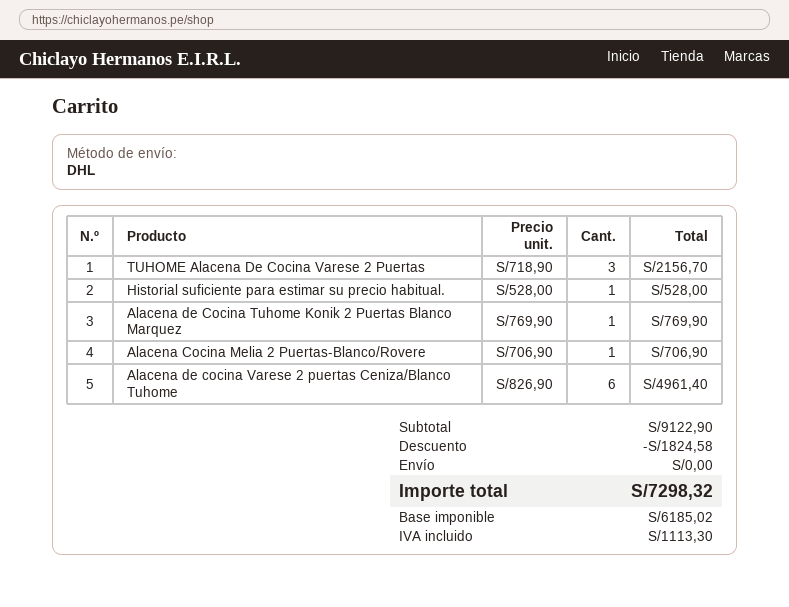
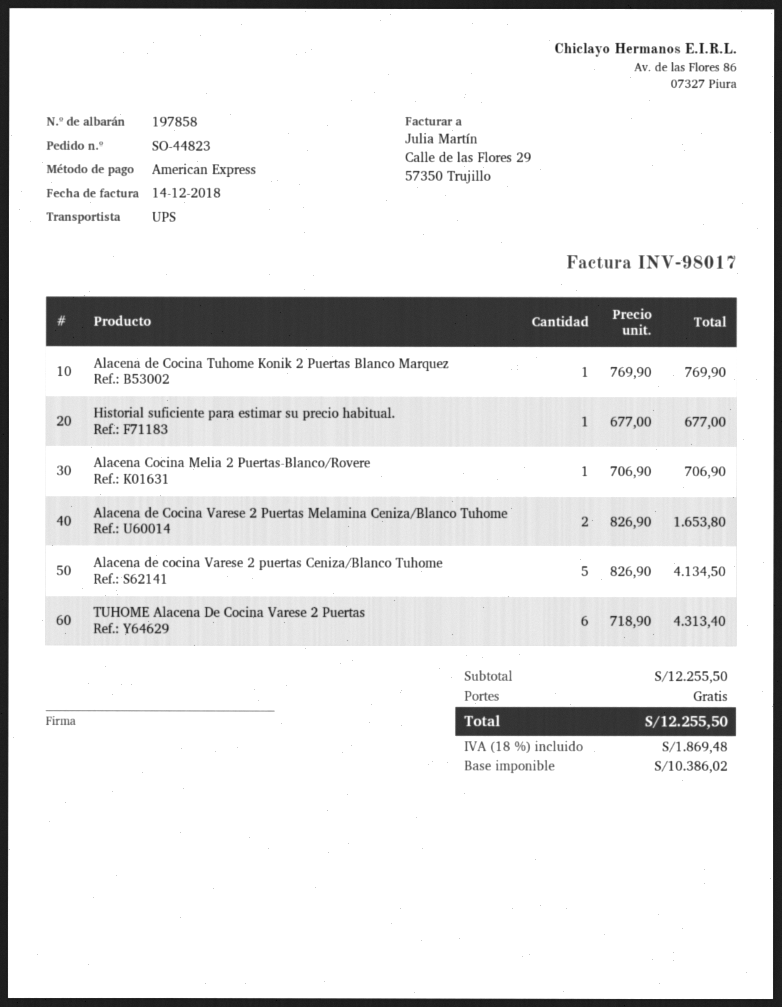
shipping method: DHL -> UPS
TUHOME Alacena De Cocina Varese 2 Puertas: 3 x 718.90 = 2156.70 -> 6 x 718.90 = 4313.40
Historial suficiente para estimar su precio habitual.: 1 x 528.00 = 528.00 -> 1 x 677.00 = 677.00
Alacena de cocina Varese 2 puertas Ceniza/Blanco Tuhome: 6 x 826.90 = 4961.40 -> 5 x 826.90 = 4134.50
Alacena de Cocina Varese 2 Puertas Melamina Ceniza/Blanco Tuhome: none -> 2 x 826.90 = 1653.80
subtotal: 9122.90 -> 12255.50
discount: 1824.58 -> none
net: 6185.02 -> 10386.02
tax: 1113.30 -> 1869.48
total: 7298.32 -> 12255.50

